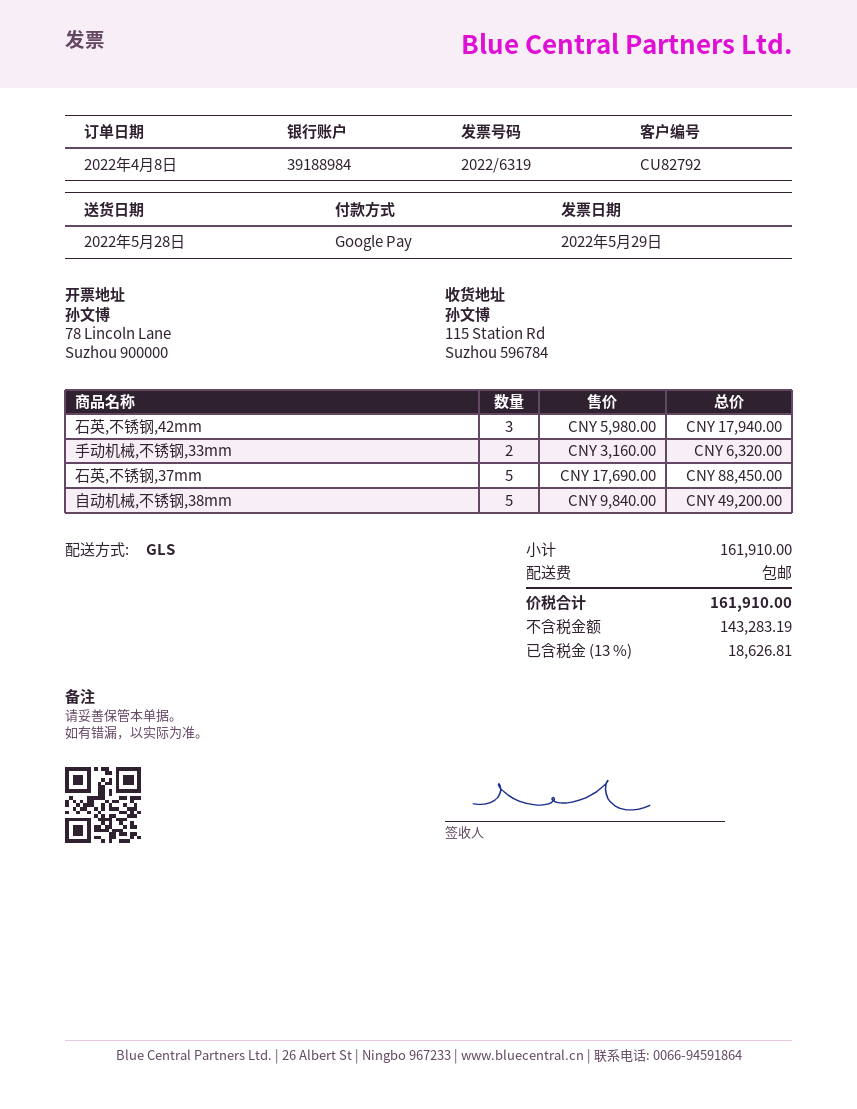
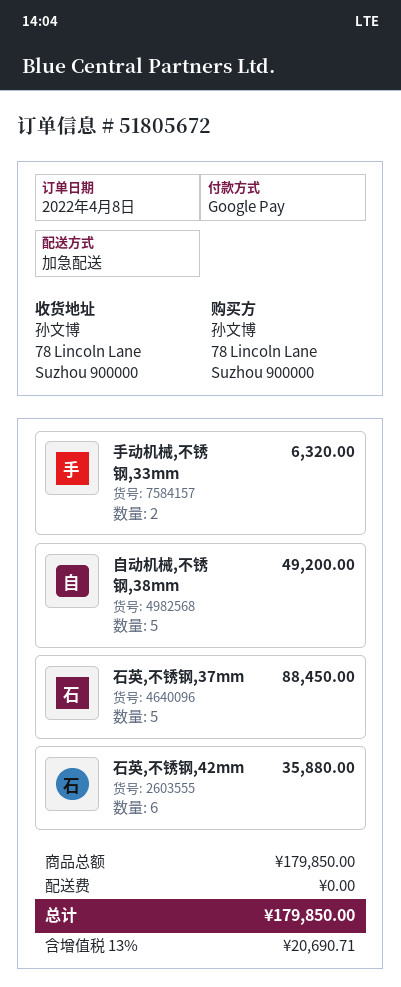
shipping method: GLS -> express
ship to: 115 Station Rd, Suzhou 596784 -> 78 Lincoln Lane, Suzhou 900000
石英,不锈钢,42mm: 3 for 17940.00 -> 6 for 35880.00
subtotal: 161910.00 -> 179850.00
tax: 13% = 18626.81 -> 13% = 20690.71
total: 161910.00 -> 179850.00

